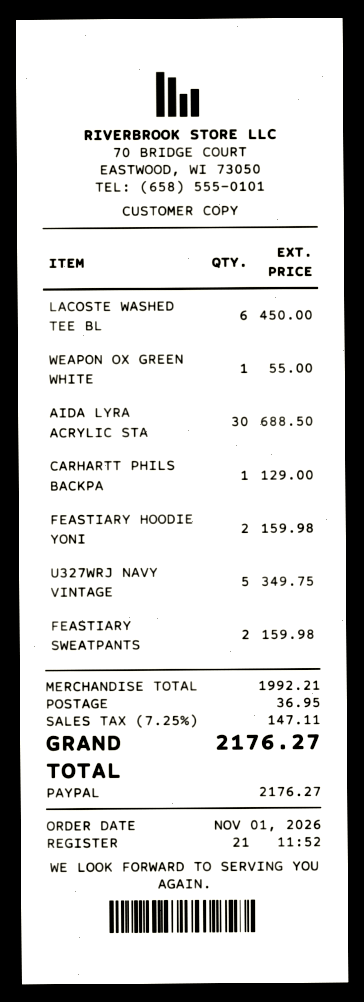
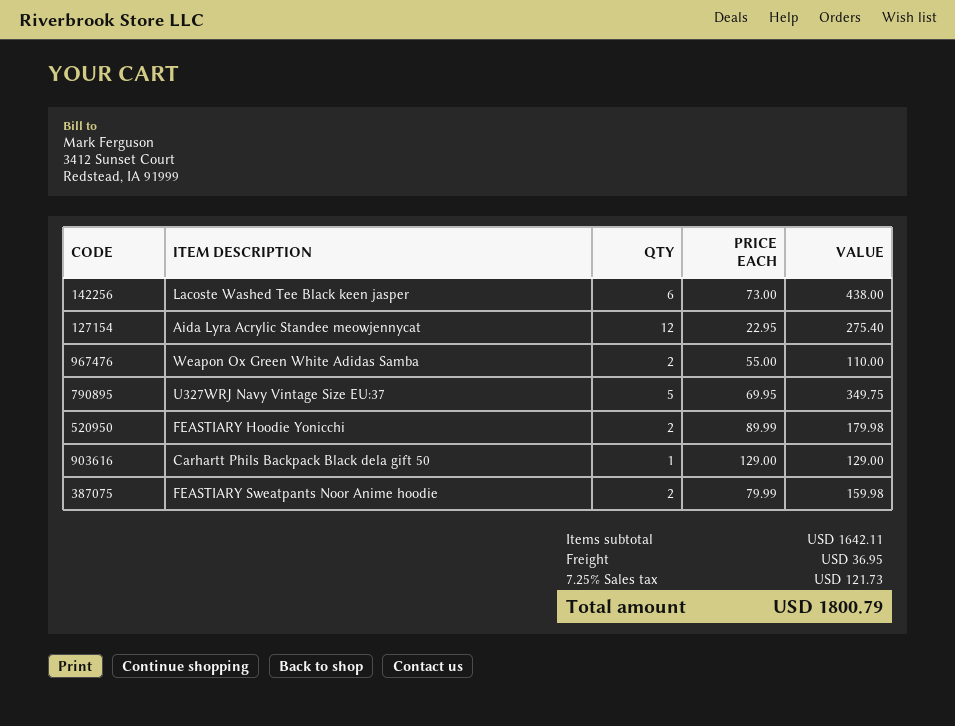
LACOSTE WASHED TEE BL: 6 for 450.00 -> 6 for 438.00
WEAPON OX GREEN WHITE: 1 for 55.00 -> 2 for 110.00
AIDA LYRA ACRYLIC STA: 30 for 688.50 -> 12 for 275.40
FEASTIARY HOODIE YONI: 2 for 159.98 -> 2 for 179.98
subtotal: 1992.21 -> 1642.11
tax: 7.25% = 147.11 -> 7.25% = 121.73
total: 2176.27 -> 1800.79

